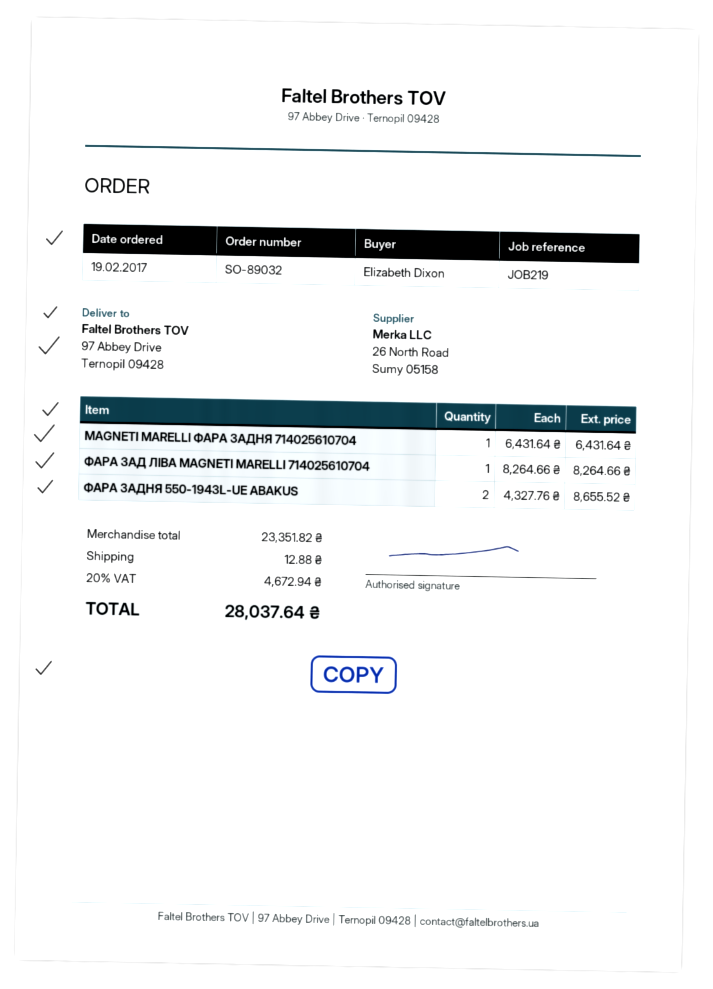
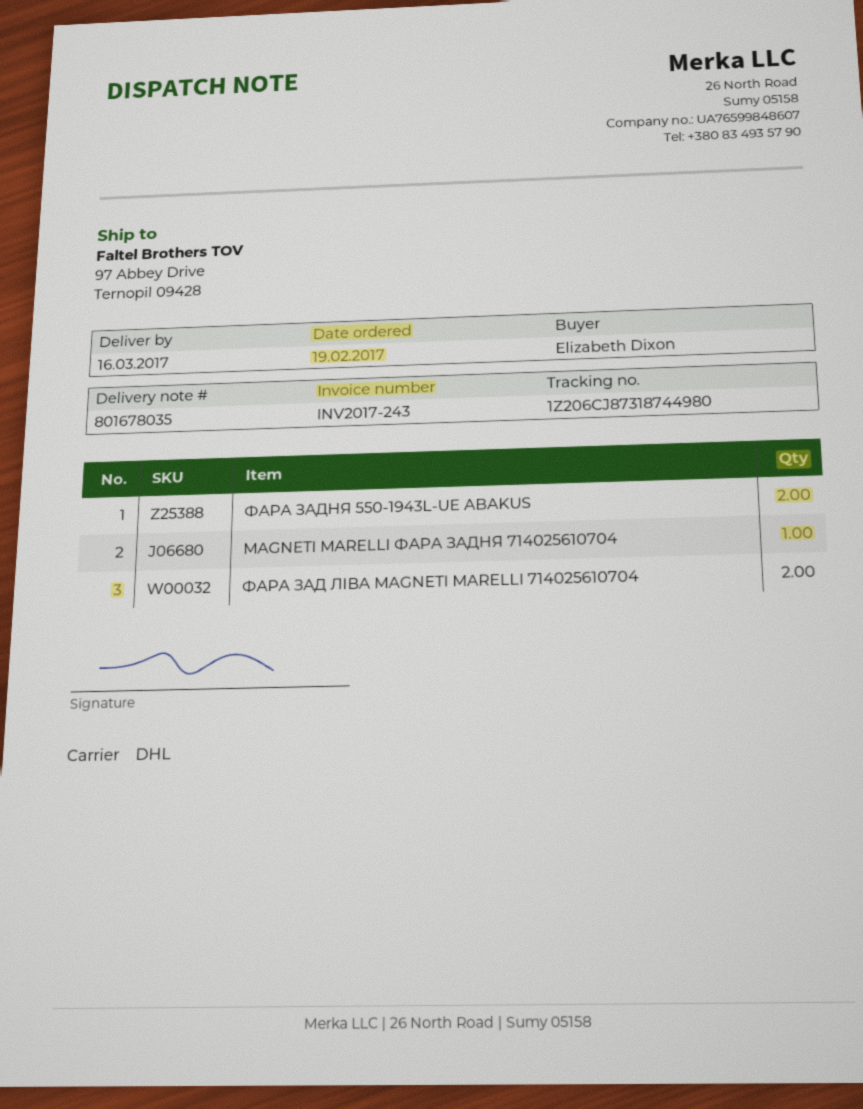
ФАРА ЗАД ЛІВА MAGNETI MARELLI 714025610704: 1 -> 2

